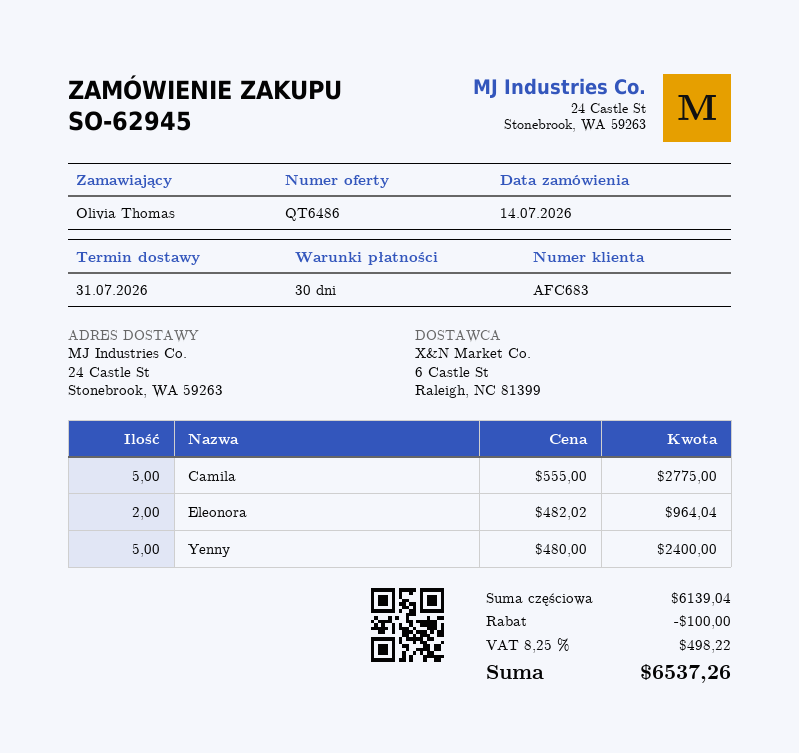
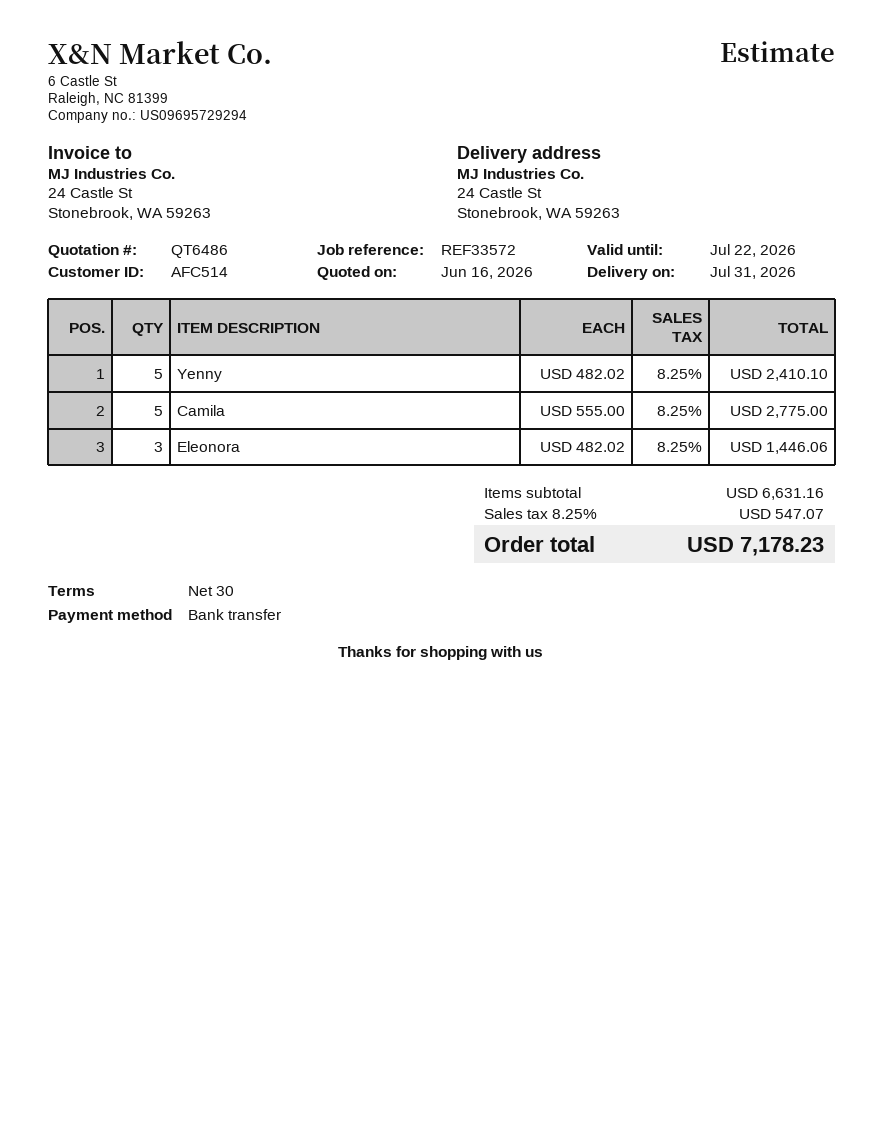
customer number: AFC683 -> AFC514
Eleonora: 2 x 482.02 = 964.04 -> 3 x 482.02 = 1446.06
Yenny: 5 x 480.00 = 2400.00 -> 5 x 482.02 = 2410.10
subtotal: 6139.04 -> 6631.16
discount: 100.00 -> none
tax: 8.25% = 498.22 -> 8.25% = 547.07
total: 6537.26 -> 7178.23

